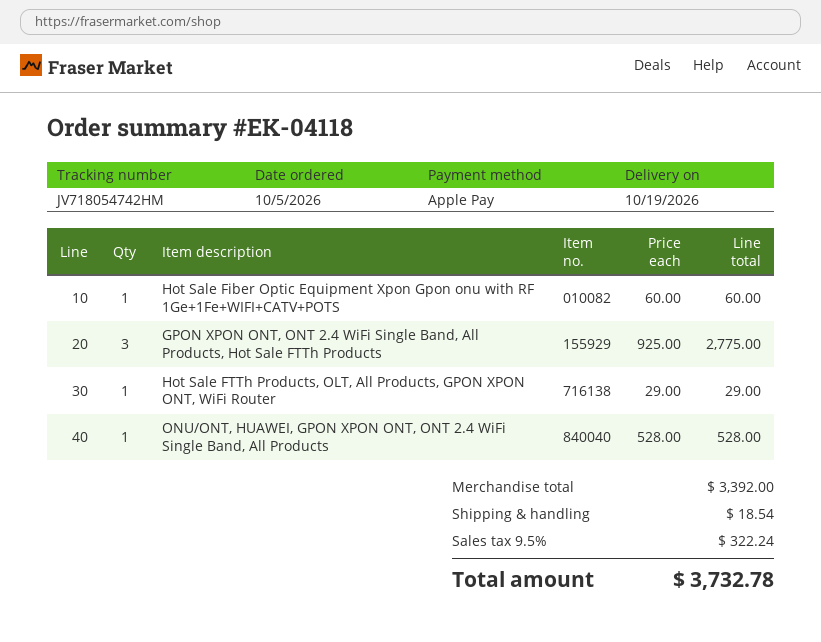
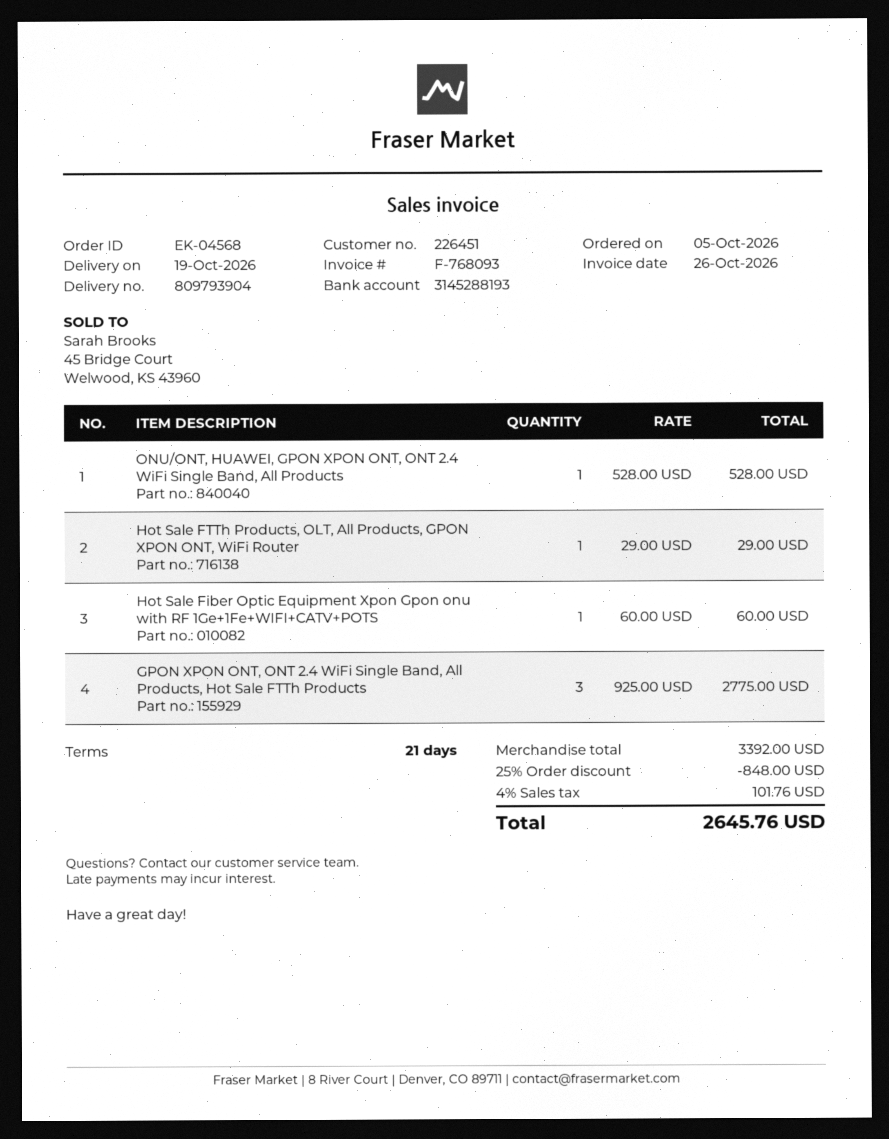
order number: EK-04118 -> EK-04568
discount: none -> 25% = 848.00
shipping: 18.54 -> none
tax: 9.5% = 322.24 -> 4% = 101.76
total: 3732.78 -> 2645.76

